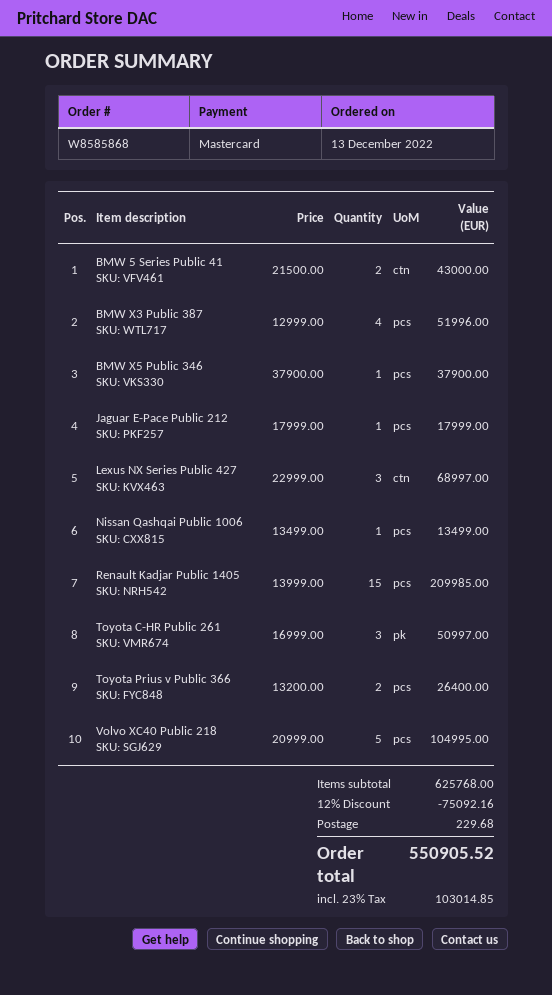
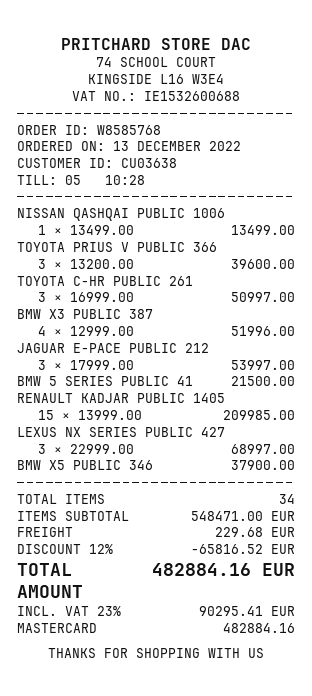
order number: W8585868 -> W8585768
BMW 5 Series Public 41: 2 x 21500.00 = 43000.00 -> 1 x 21500.00 = 21500.00
Jaguar E-Pace Public 212: 1 x 17999.00 = 17999.00 -> 3 x 17999.00 = 53997.00
Toyota Prius v Public 366: 2 x 13200.00 = 26400.00 -> 3 x 13200.00 = 39600.00
Volvo XC40 Public 218: 5 x 20999.00 = 104995.00 -> none
subtotal: 625768.00 -> 548471.00
discount: 12% = 75092.16 -> 12% = 65816.52
tax: 23% = 103014.85 -> 23% = 90295.41
total: 550905.52 -> 482884.16

